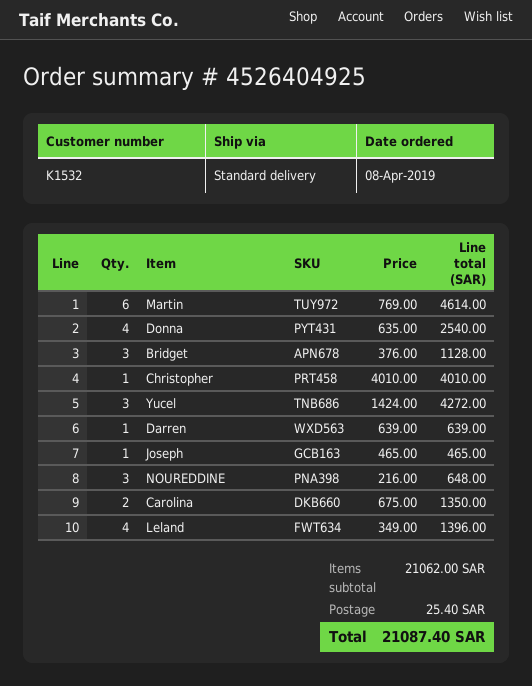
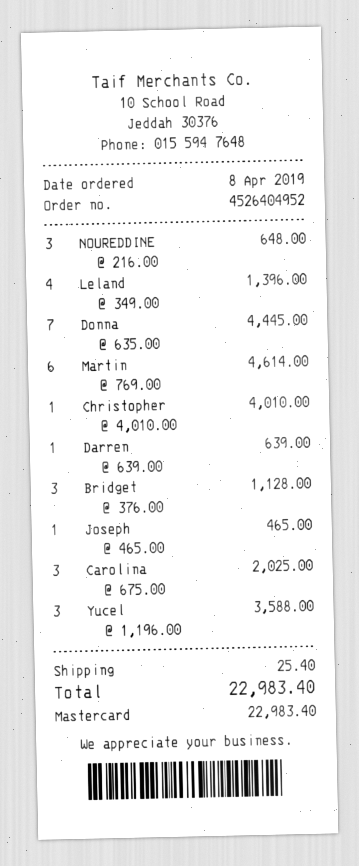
order number: 4526404925 -> 4526404952
Donna: 4 x 635.00 = 2540.00 -> 7 x 635.00 = 4445.00
Yucel: 3 x 1424.00 = 4272.00 -> 3 x 1196.00 = 3588.00
Carolina: 2 x 675.00 = 1350.00 -> 3 x 675.00 = 2025.00
total: 21087.40 -> 22983.40

